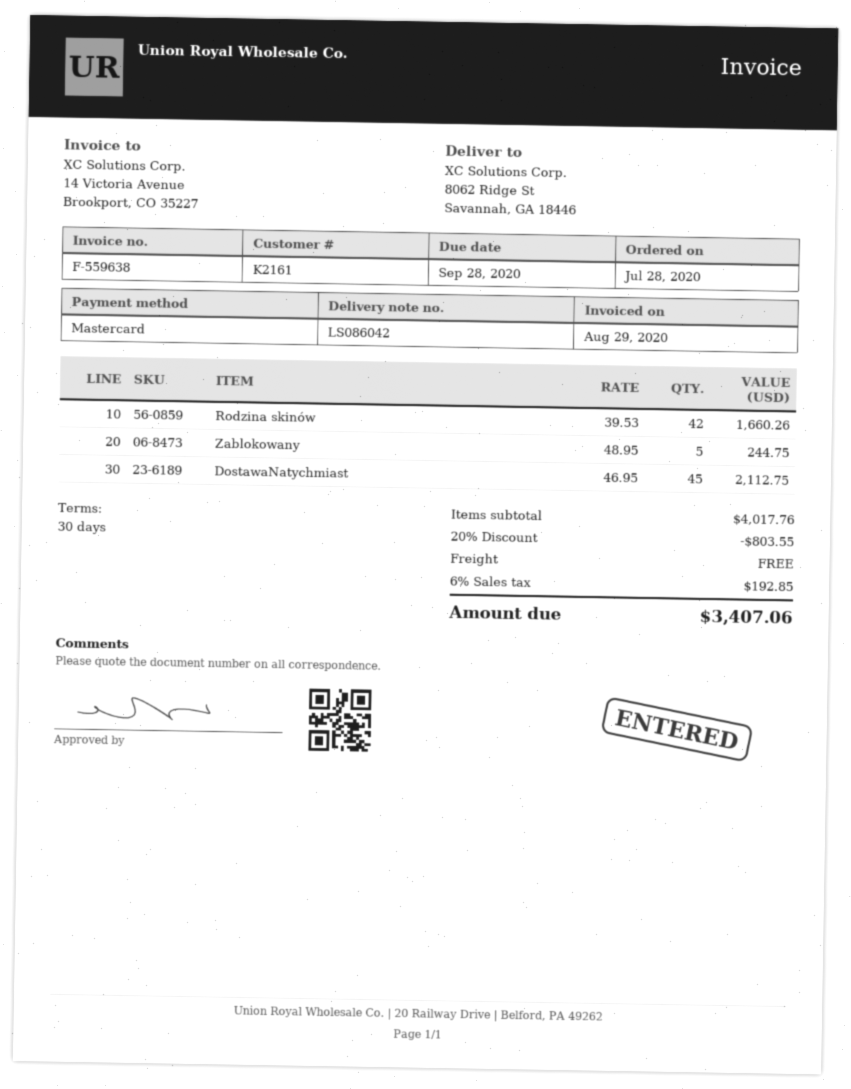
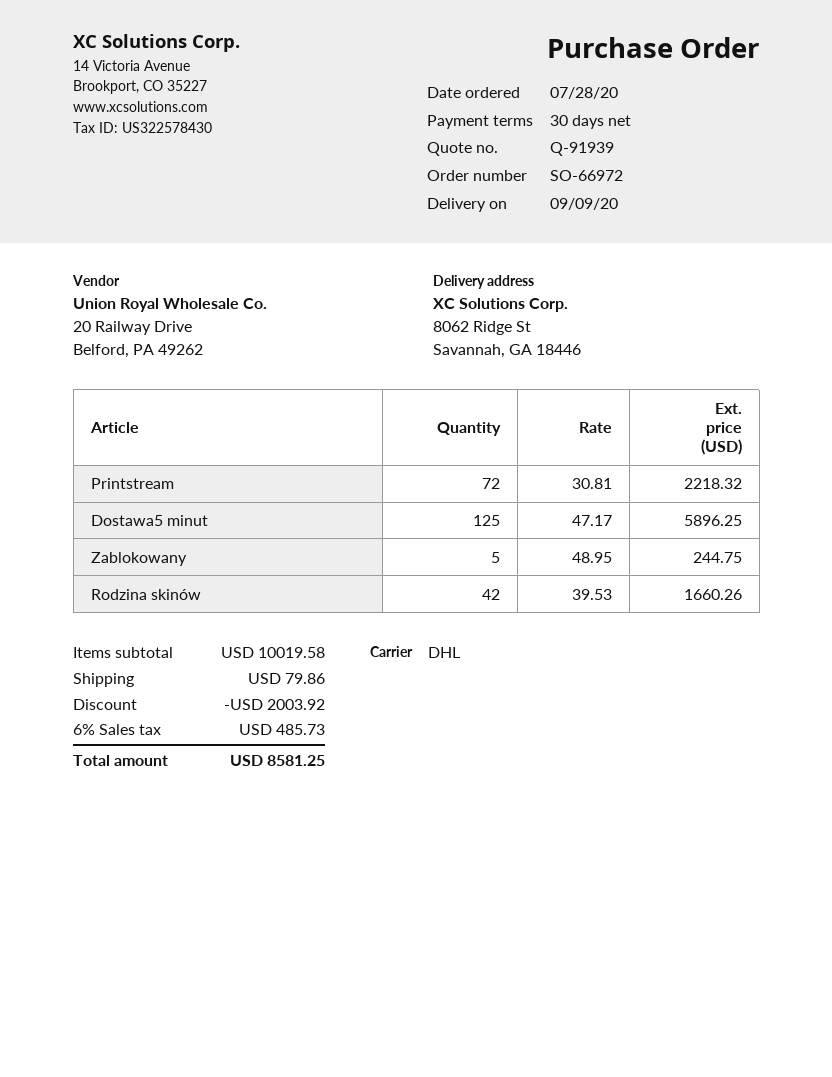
DostawaNatychmiast: 45 x 46.95 = 2112.75 -> none
Printstream: none -> 72 x 30.81 = 2218.32
Dostawa5 minut: none -> 125 x 47.17 = 5896.25
subtotal: 4017.76 -> 10019.58
discount: 803.55 -> 2003.92
shipping: 0.00 -> 79.86
tax: 6% = 192.85 -> 6% = 485.73
total: 3407.06 -> 8581.25

